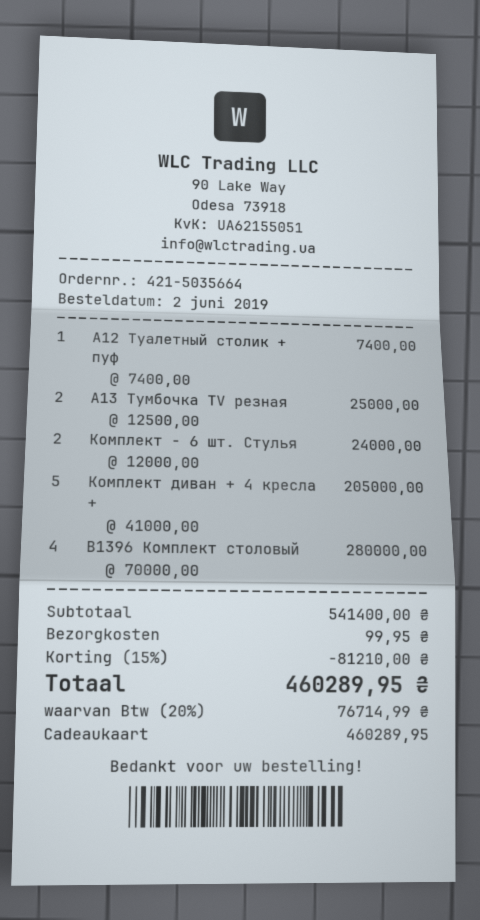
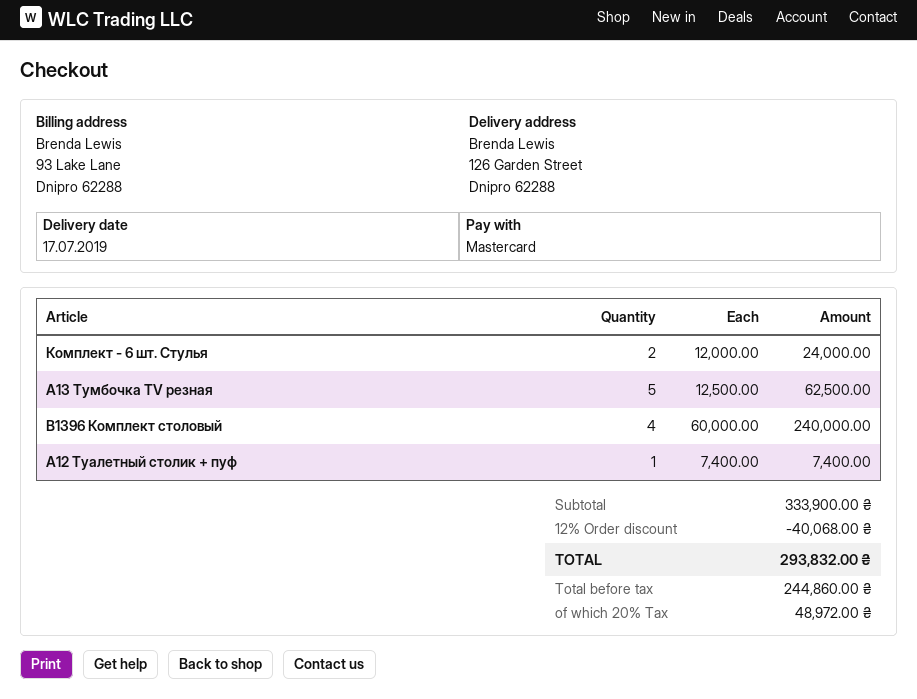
payment method: gift card -> Mastercard
А13 Тумбочка TV резная: 2 x 12500.00 = 25000.00 -> 5 x 12500.00 = 62500.00
Комплект диван + 4 кресла +: 5 x 41000.00 = 205000.00 -> none
В1396 Комплект столовый: 4 x 70000.00 = 280000.00 -> 4 x 60000.00 = 240000.00
subtotal: 541400.00 -> 333900.00
discount: 15% = 81210.00 -> 12% = 40068.00
shipping: 99.95 -> none
tax: 20% = 76714.99 -> 20% = 48972.00
total: 460289.95 -> 293832.00

